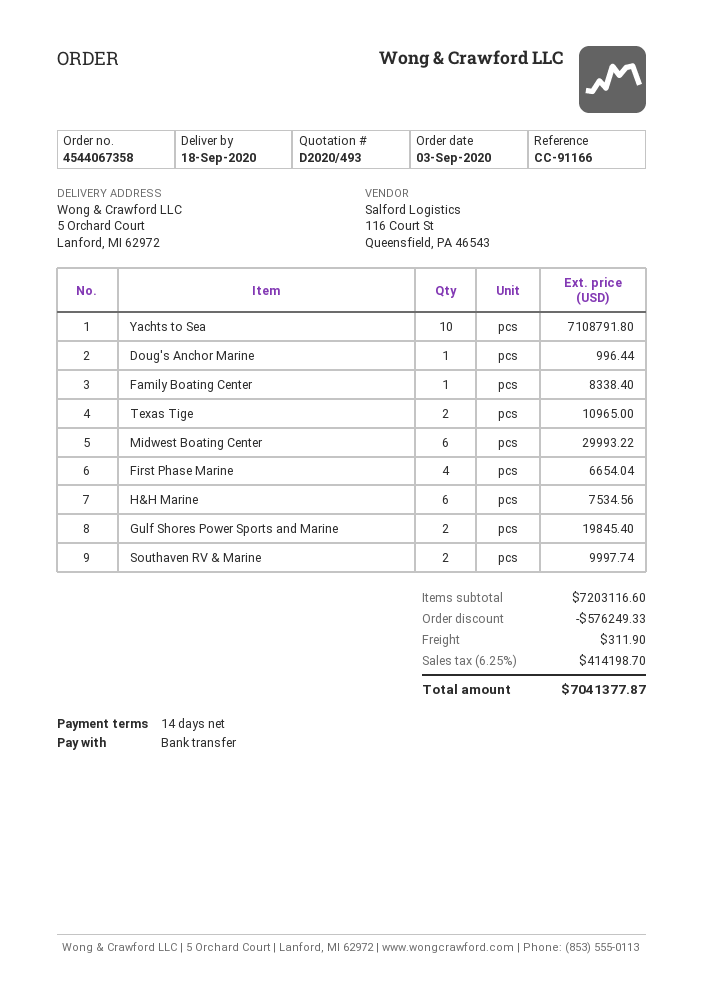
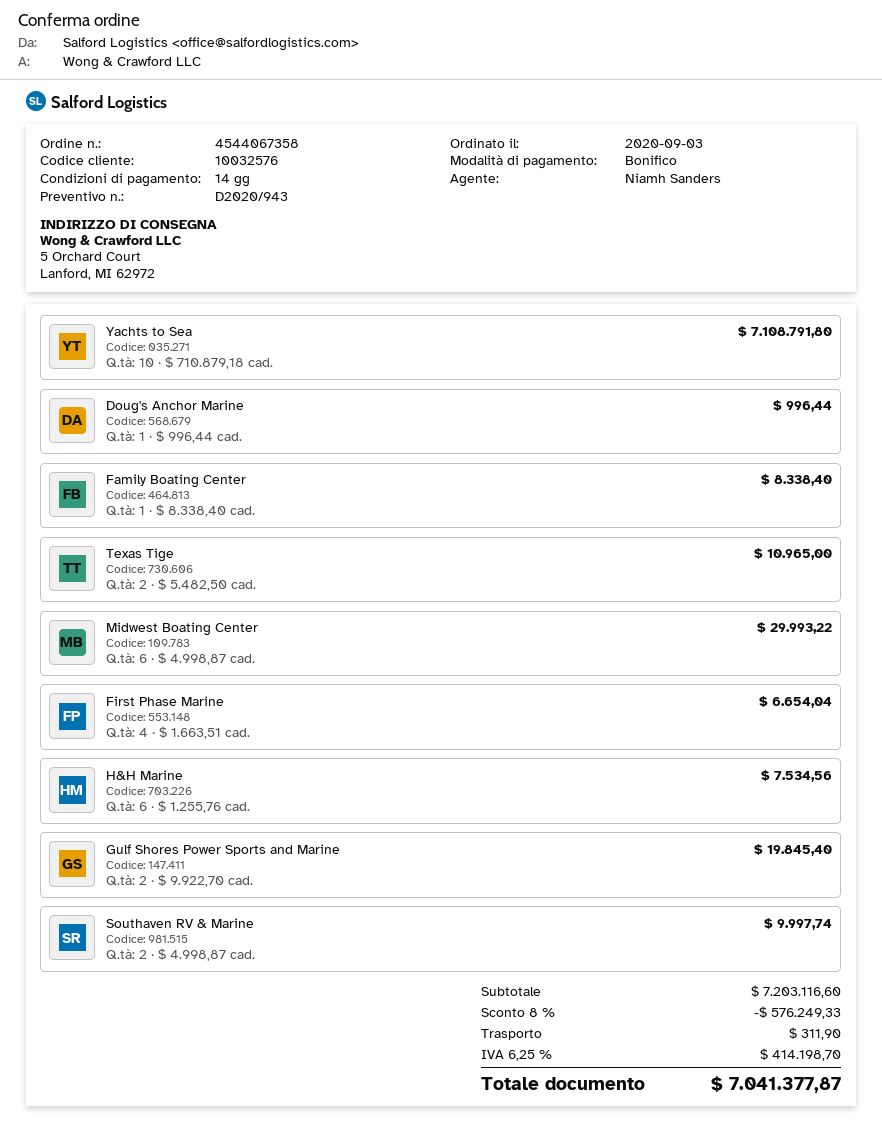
quote number: D2020/493 -> D2020/943

